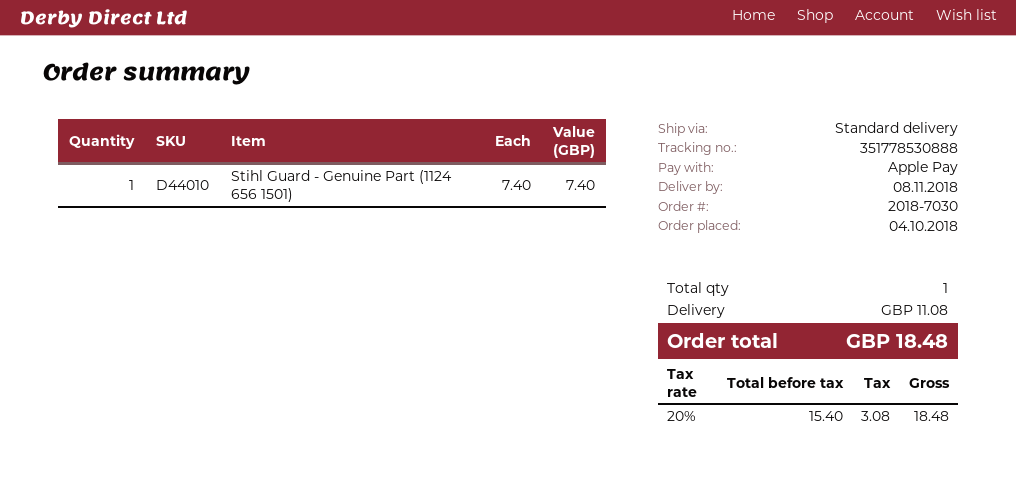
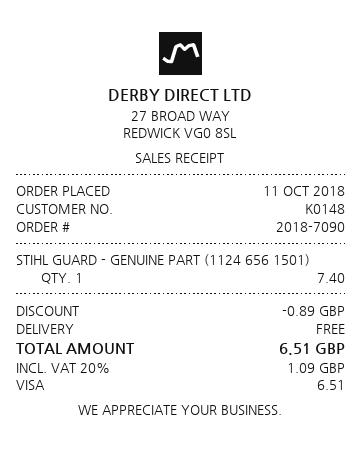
order number: 2018-7030 -> 2018-7090
order date: 2018-10-04 -> 2018-10-11
payment method: Apple Pay -> Visa
discount: none -> 0.89
shipping: 11.08 -> 0.00
tax: 20% = 3.08 -> 20% = 1.09
total: 18.48 -> 6.51

